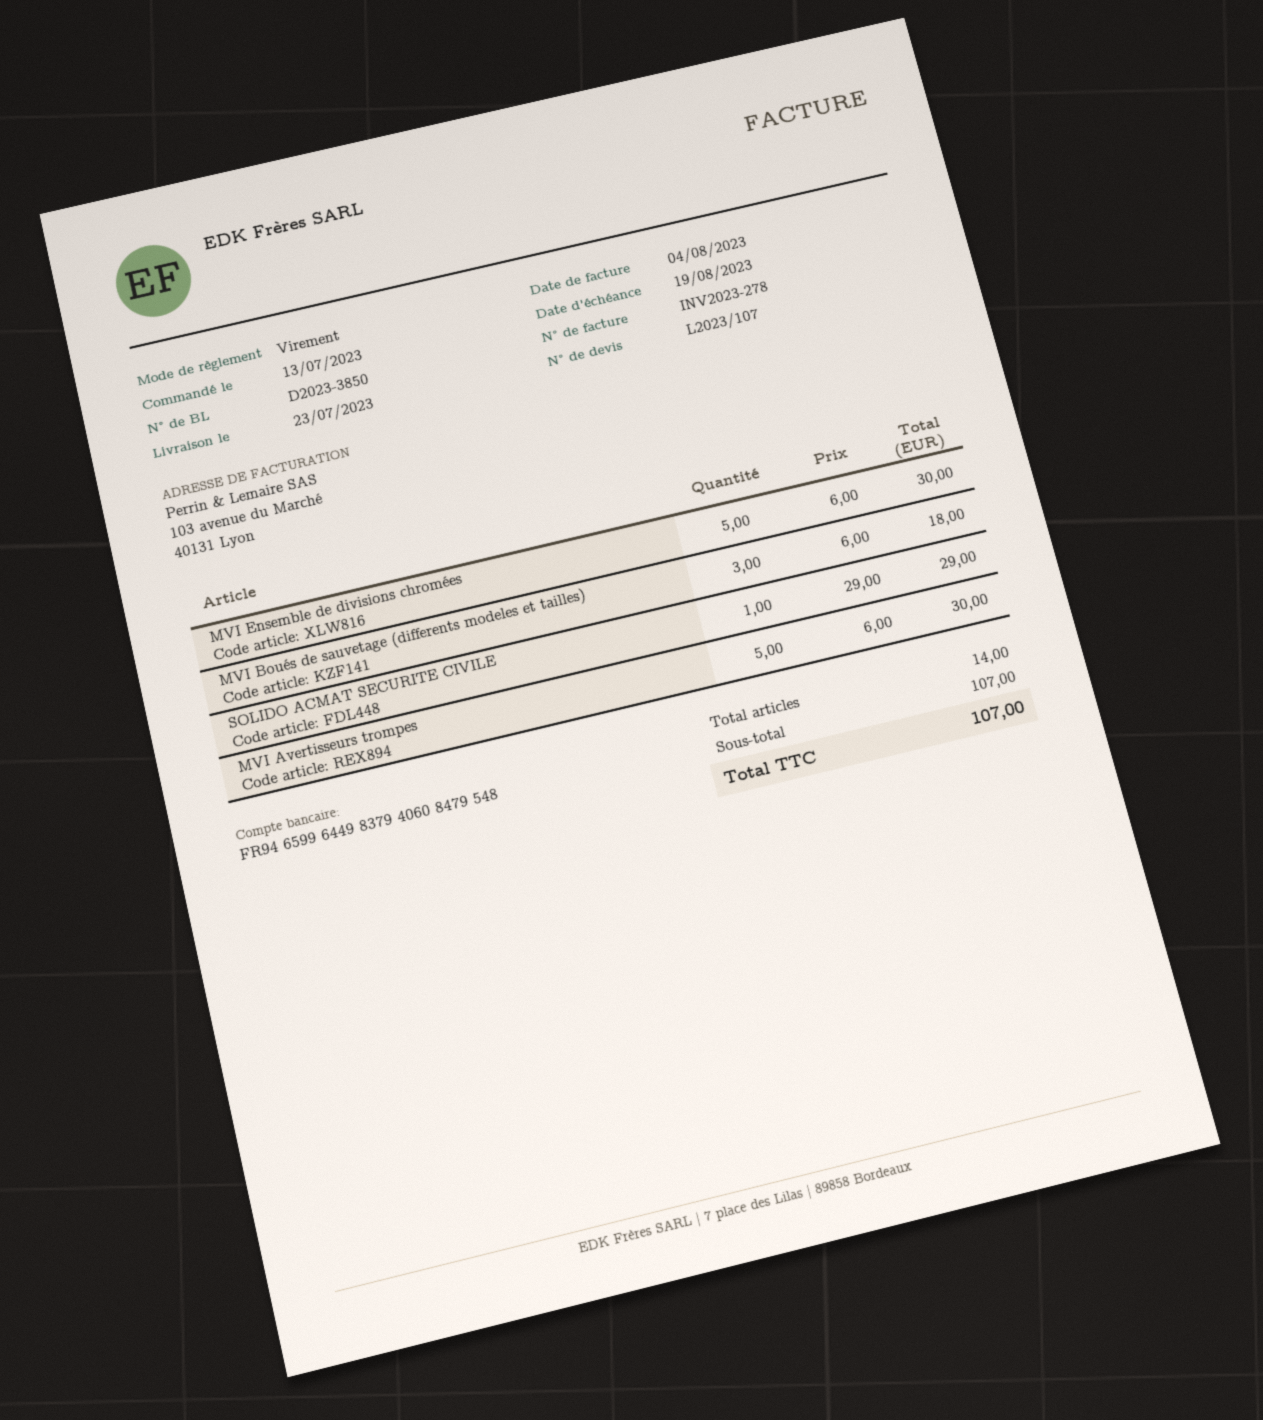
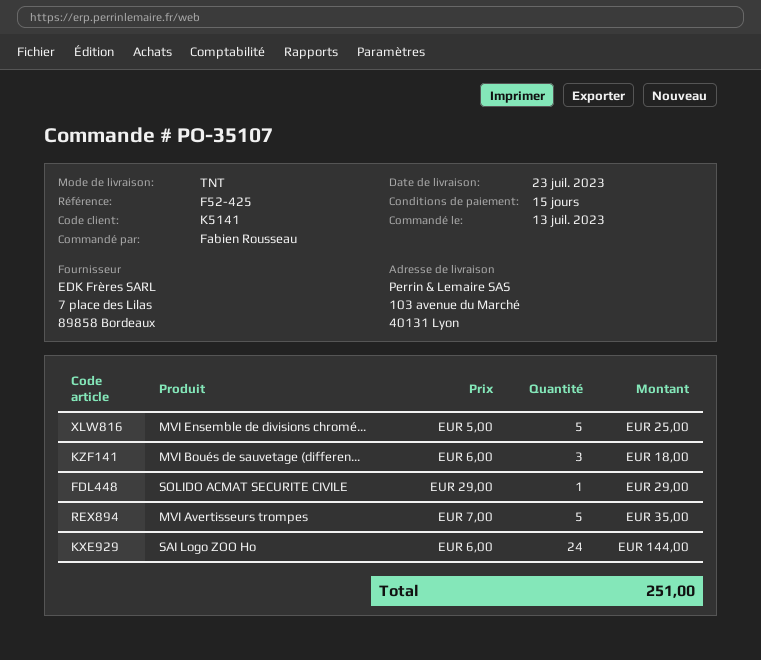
MVI Ensemble de divisions chromées: 5 x 6.00 = 30.00 -> 5 x 5.00 = 25.00
MVI Avertisseurs trompes: 5 x 6.00 = 30.00 -> 5 x 7.00 = 35.00
SAI Logo ZOO Ho: none -> 24 x 6.00 = 144.00
total: 107.00 -> 251.00

